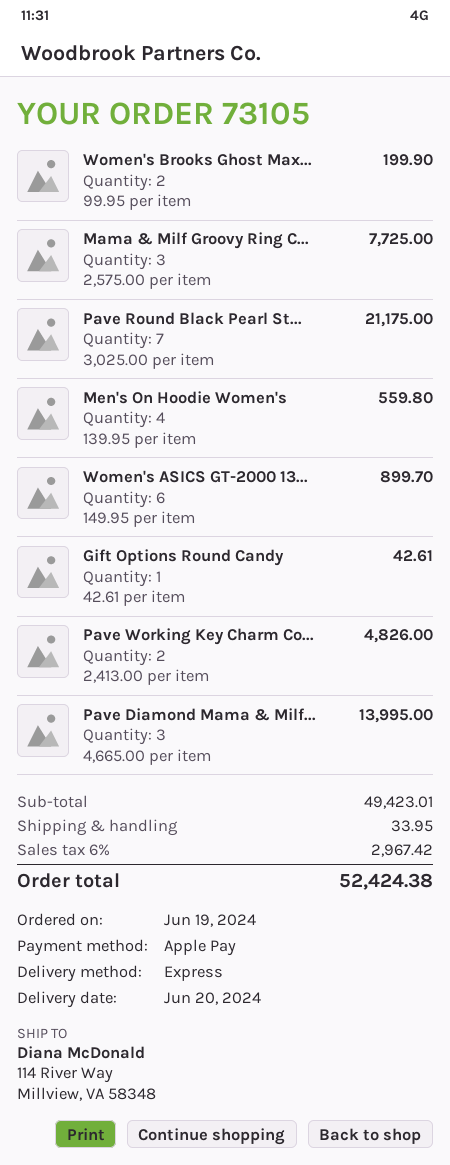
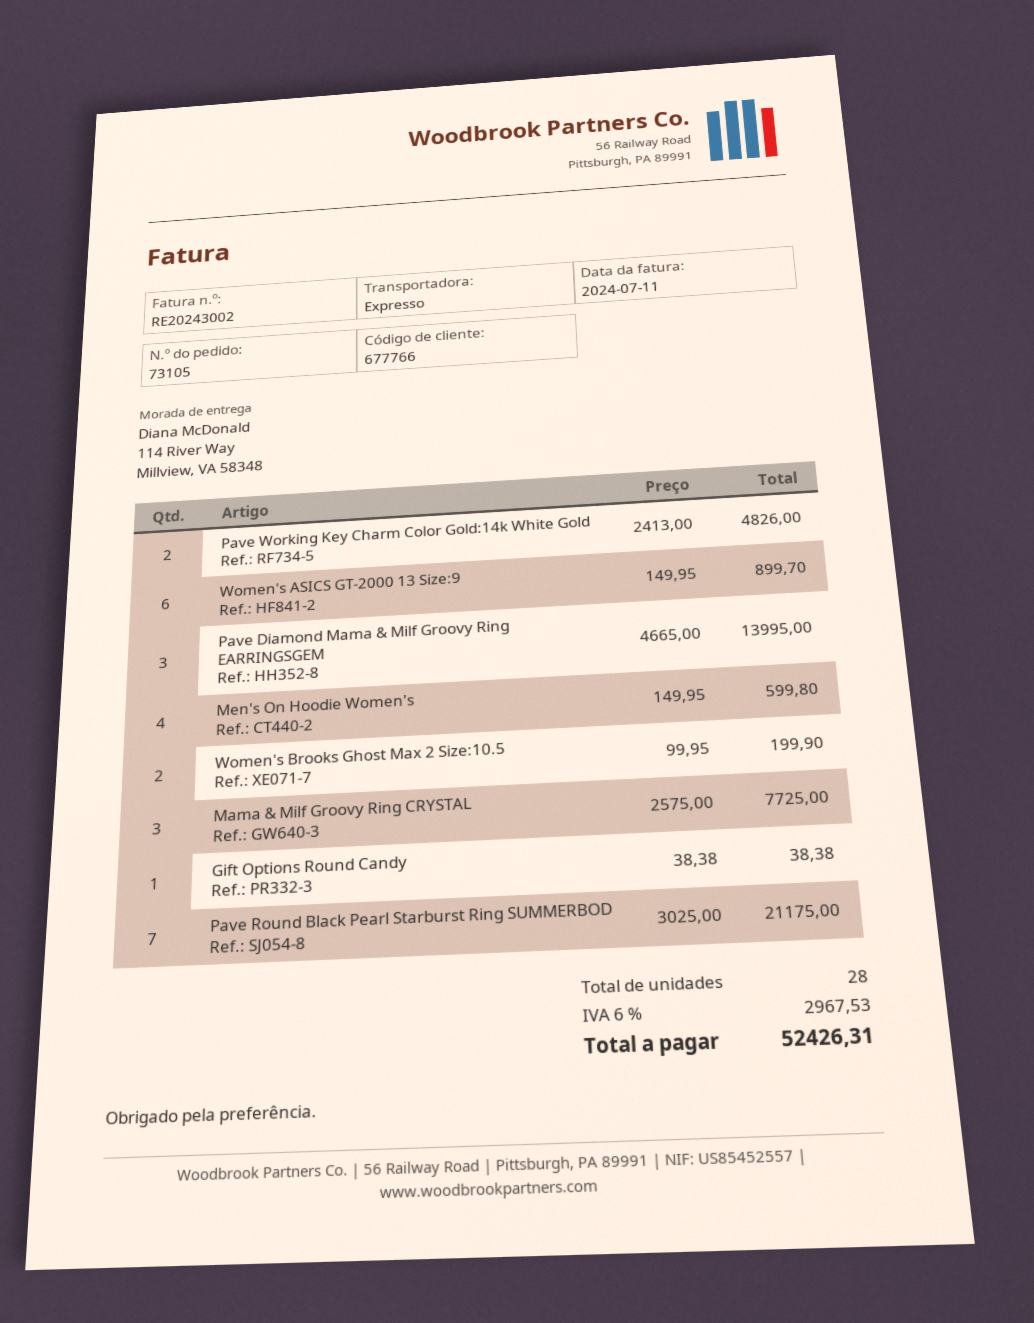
Men's On Hoodie Women's: 4 x 139.95 = 559.80 -> 4 x 149.95 = 599.80
Gift Options Round Candy: 1 x 42.61 = 42.61 -> 1 x 38.38 = 38.38
shipping: 33.95 -> none
tax: 6% = 2967.42 -> 6% = 2967.53
total: 52424.38 -> 52426.31

